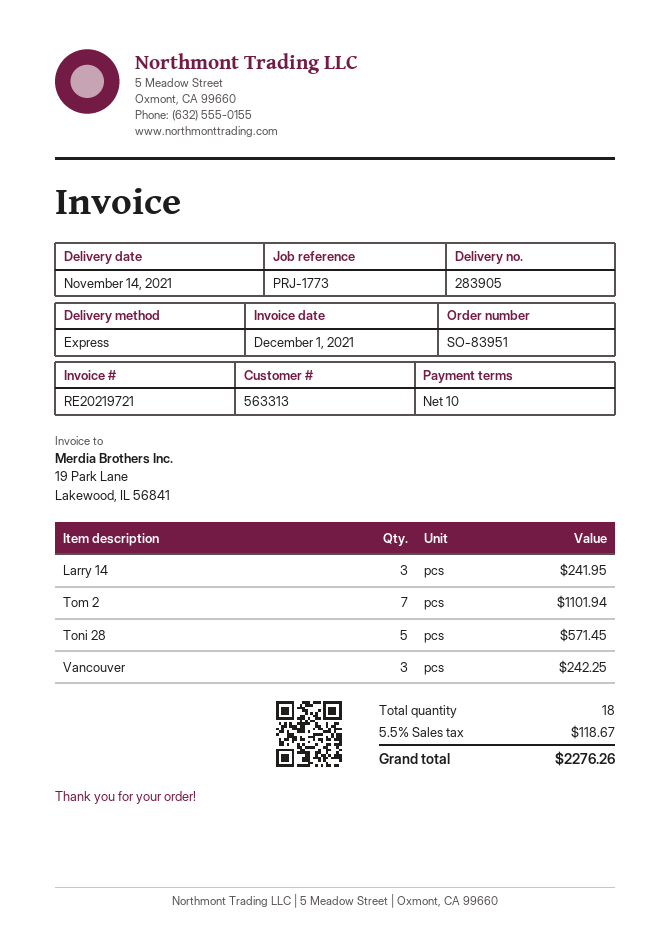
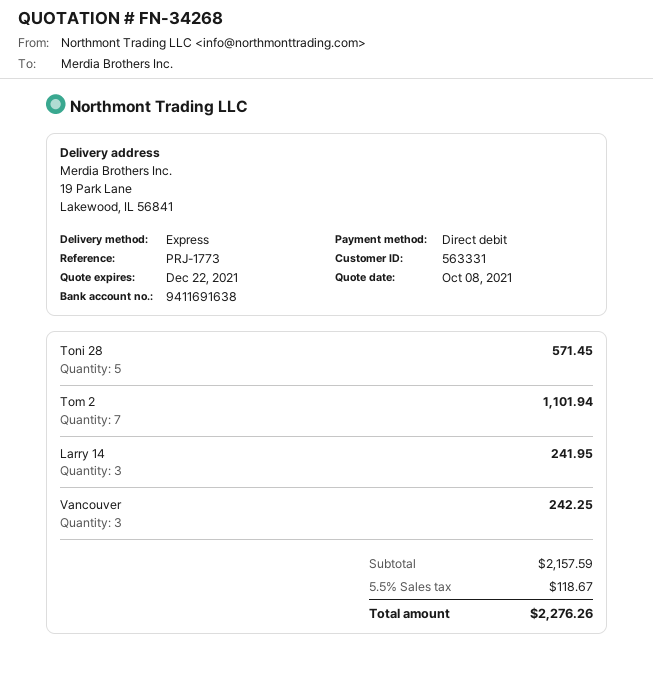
customer number: 563313 -> 563331

